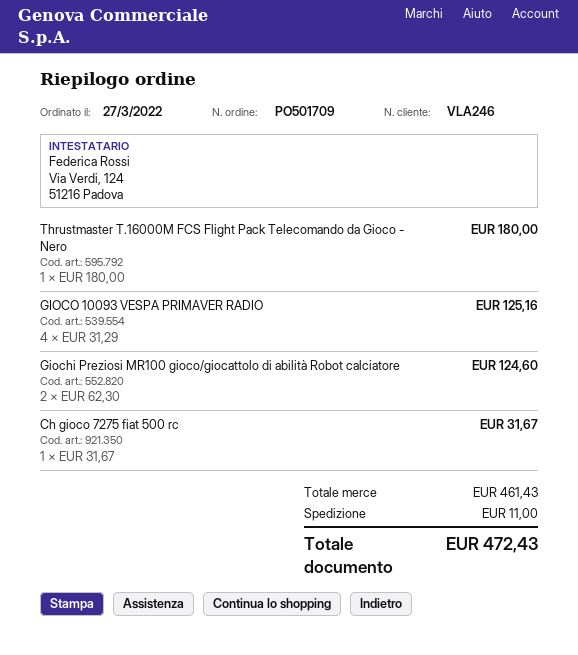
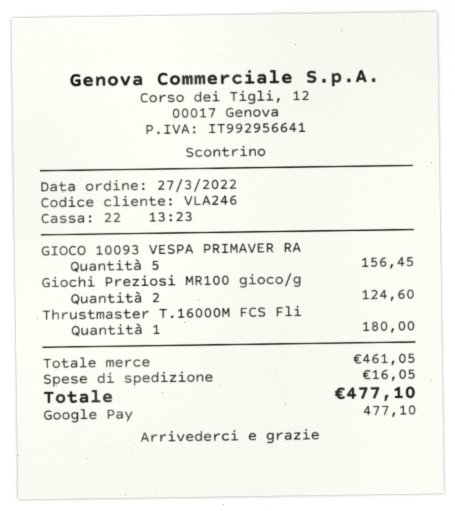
GIOCO 10093 VESPA PRIMAVER RADIO: 4 for 125.16 -> 5 for 156.45
Ch gioco 7275 fiat 500 rc: 1 for 31.67 -> none
subtotal: 461.43 -> 461.05
shipping: 11.00 -> 16.05
total: 472.43 -> 477.10

